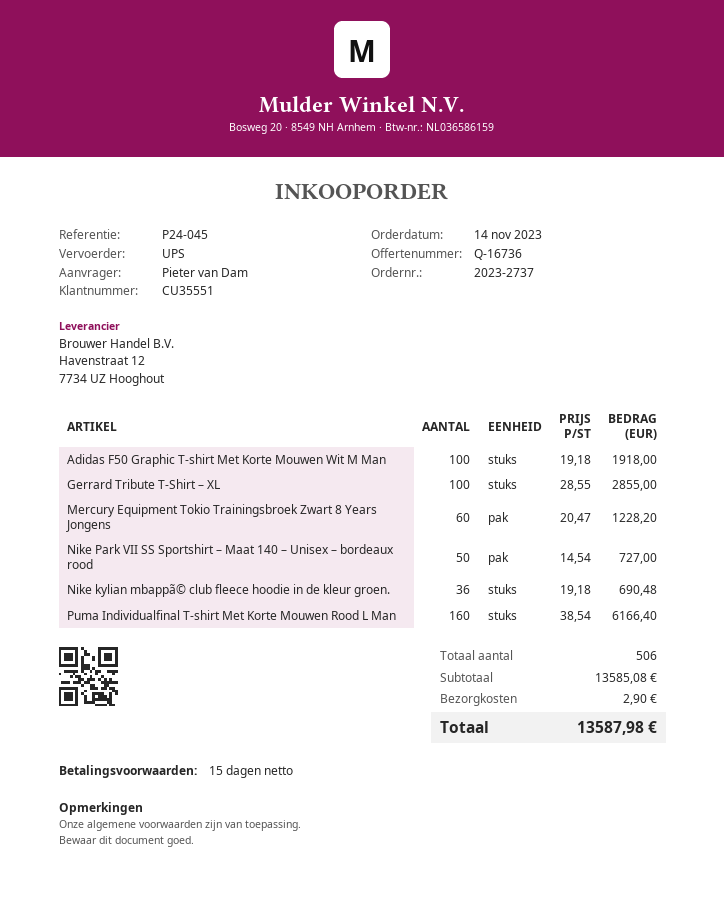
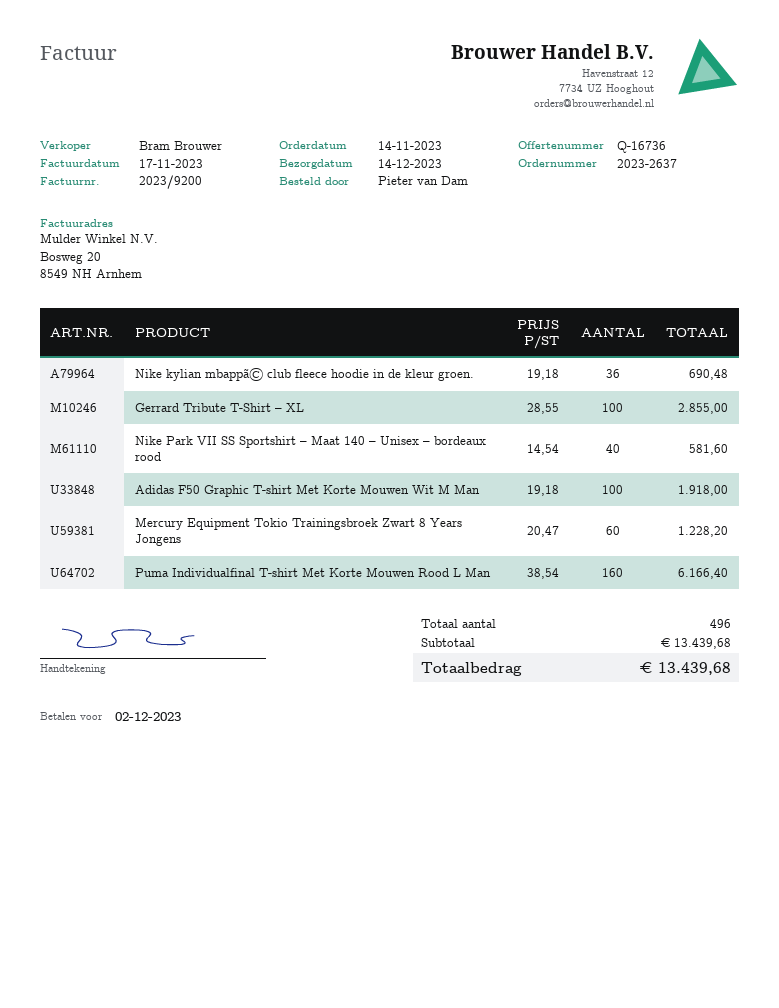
order number: 2023-2737 -> 2023-2637
Nike Park VII SS Sportshirt – Maat 140 – Unisex – bordeaux rood: 50 x 14.54 = 727.00 -> 40 x 14.54 = 581.60
total quantity: 506 -> 496
subtotal: 13585.08 -> 13439.68
shipping: 2.90 -> none
total: 13587.98 -> 13439.68

